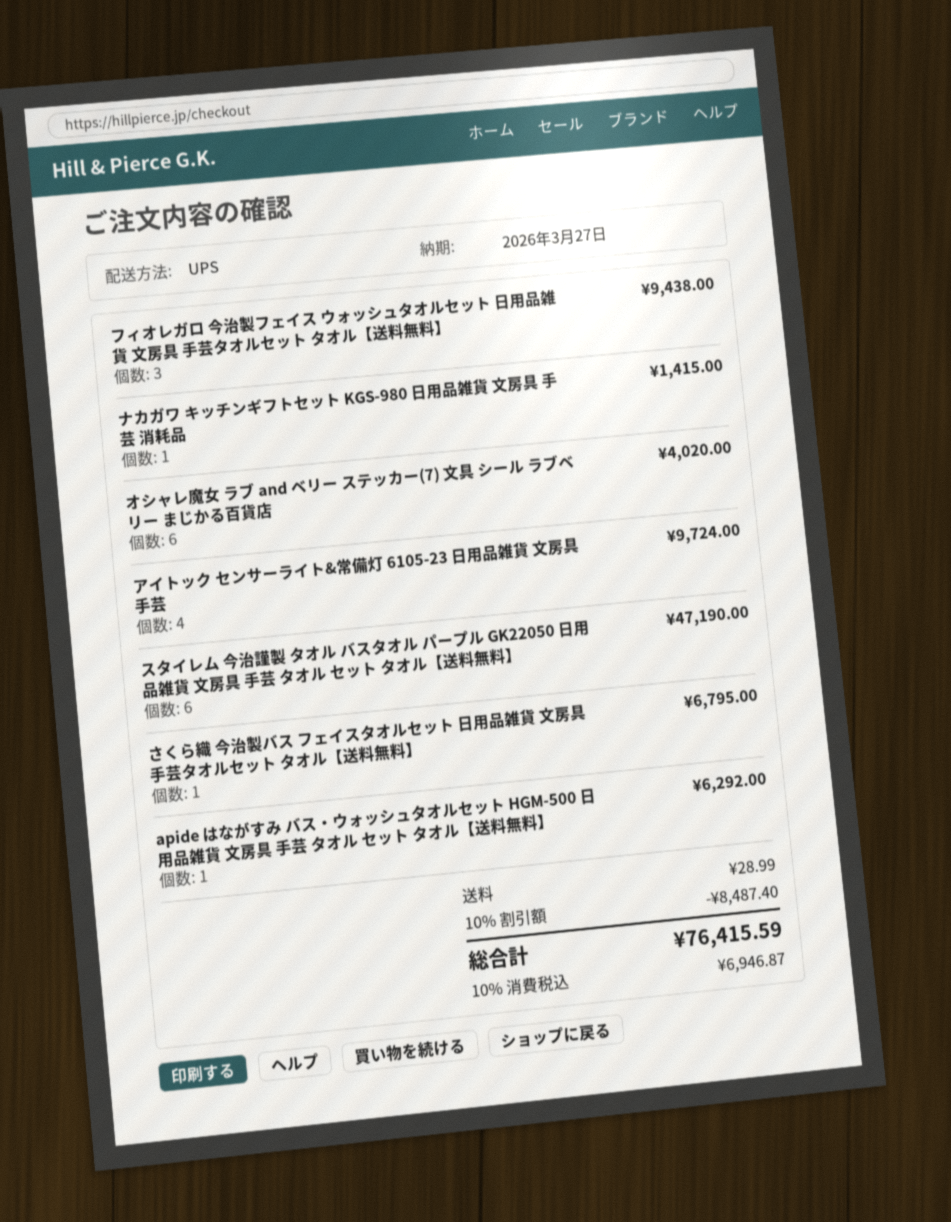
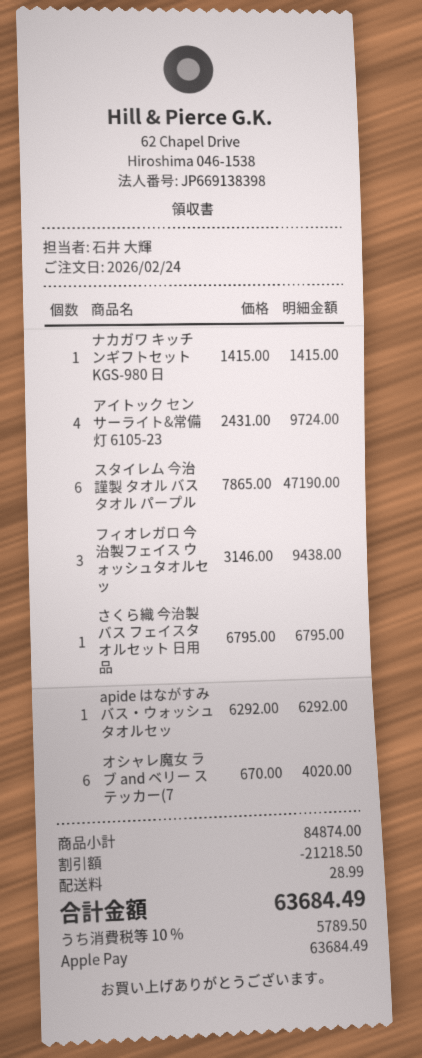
discount: 8487.40 -> 21218.50
tax: 10% = 6946.87 -> 10% = 5789.50
total: 76415.59 -> 63684.49

